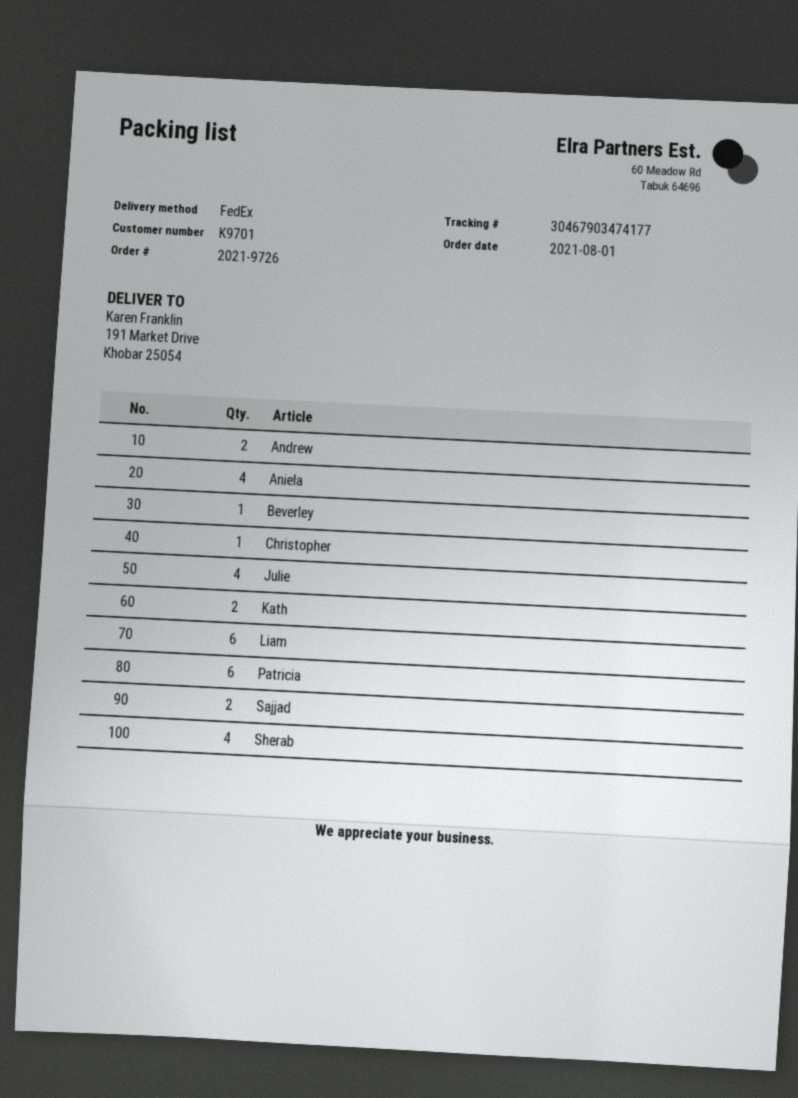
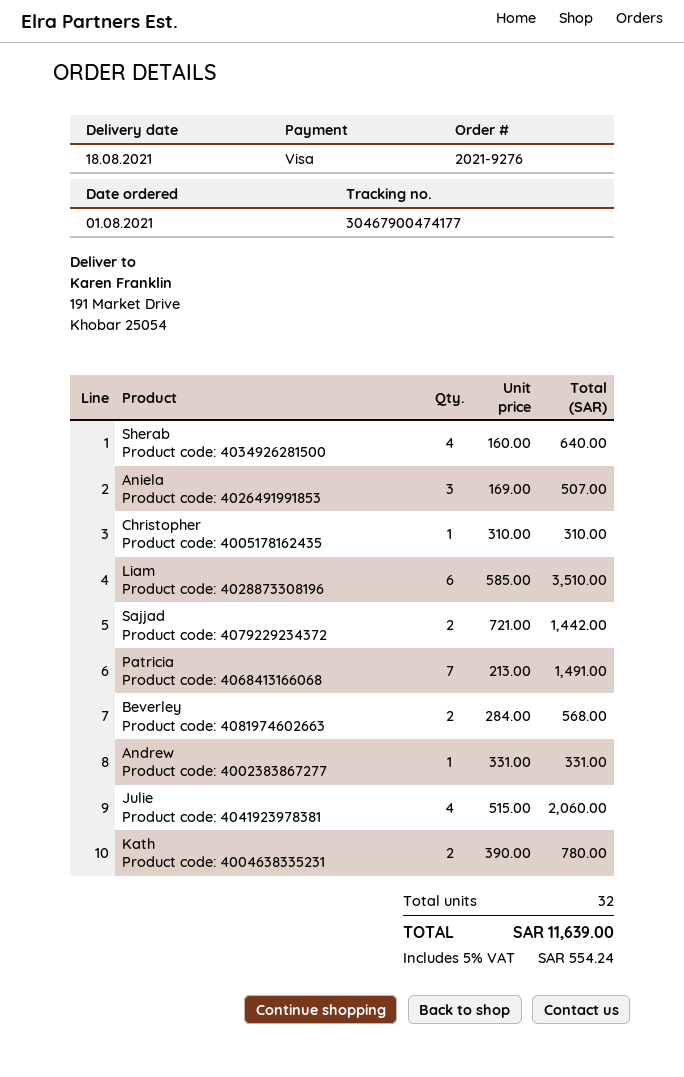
order number: 2021-9726 -> 2021-9276
tracking number: 30467903474177 -> 30467900474177
Andrew: 2 -> 1
Aniela: 4 -> 3
Beverley: 1 -> 2
Patricia: 6 -> 7

